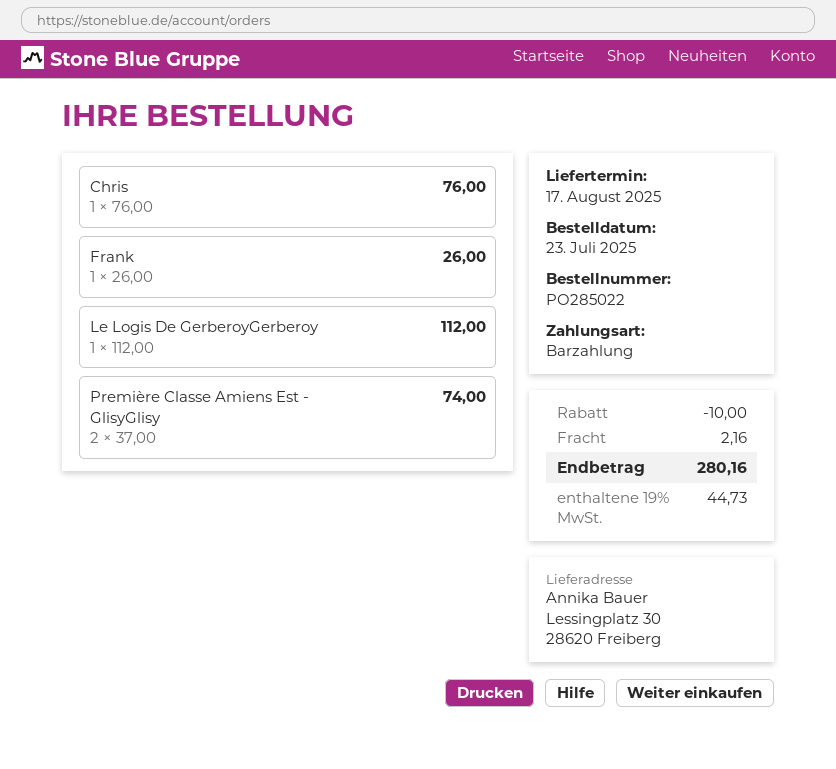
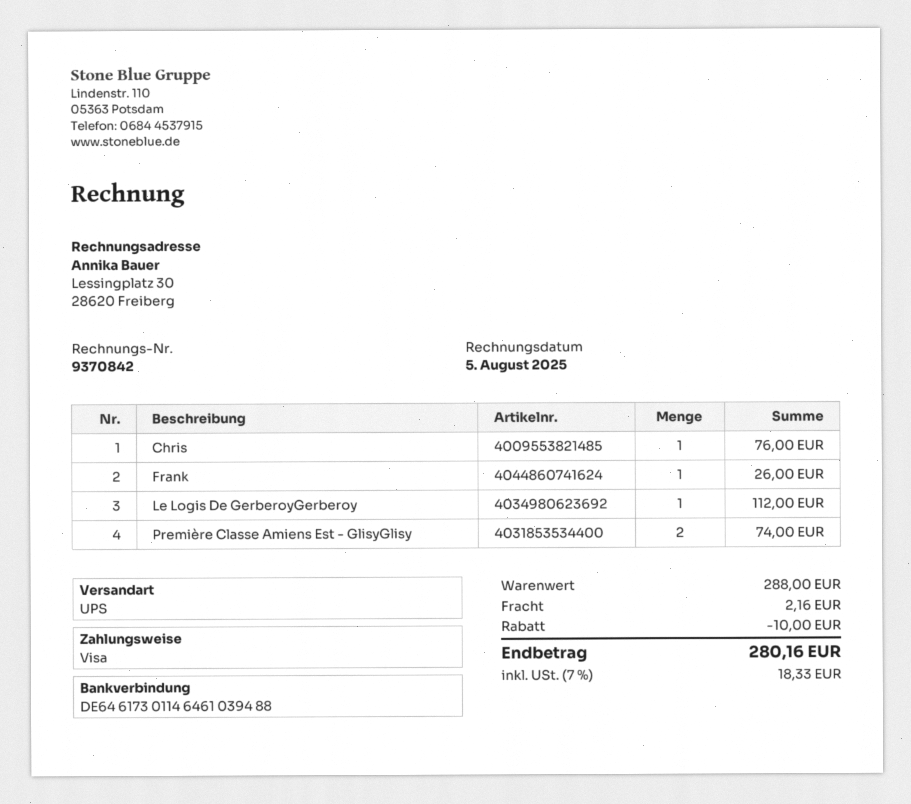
payment method: cash -> Visa
tax: 19% = 44.73 -> 7% = 18.33

